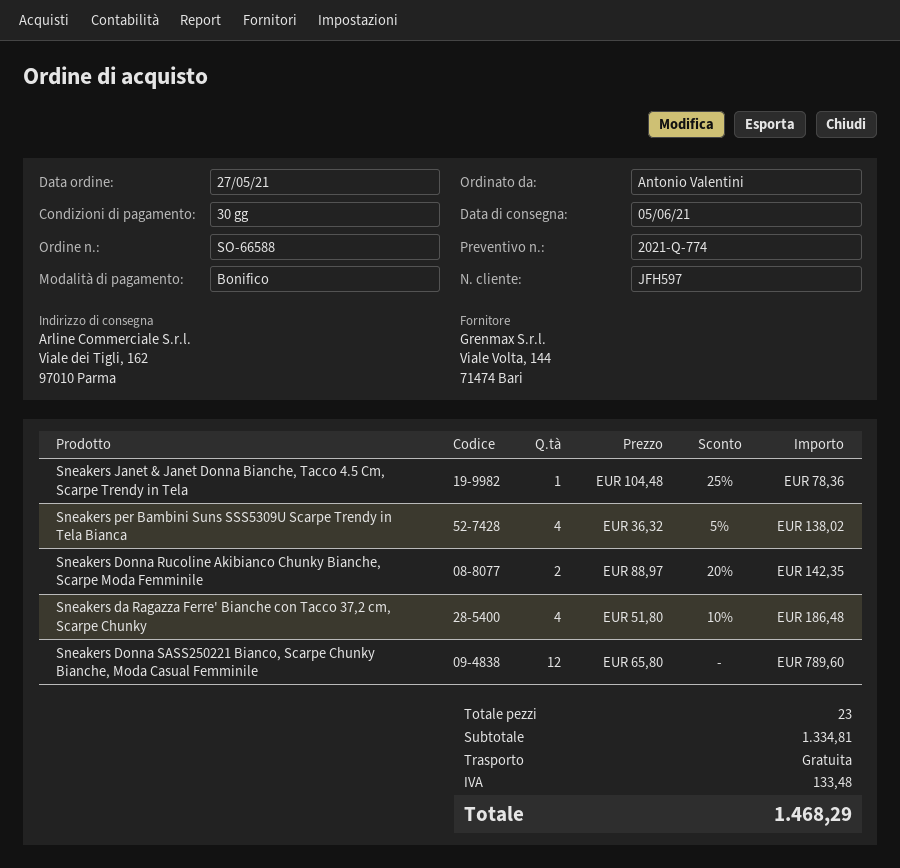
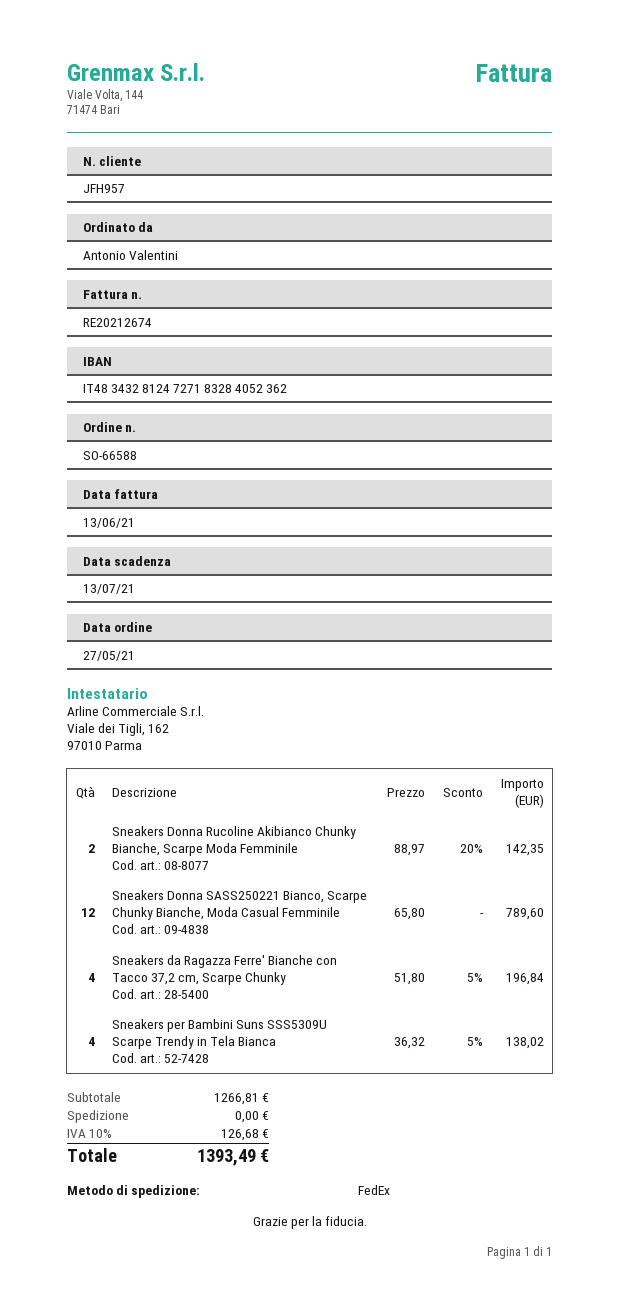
customer number: JFH597 -> JFH957
Sneakers Janet & Janet Donna Bianche, Tacco 4.5 Cm, Scarpe Trendy in Tela: 1 x 104.48 - 25% = 78.36 -> none
Sneakers da Ragazza Ferre' Bianche con Tacco 37,2 cm, Scarpe Chunky: 4 x 51.80 - 10% = 186.48 -> 4 x 51.80 - 5% = 196.84
subtotal: 1334.81 -> 1266.81
tax: 133.48 -> 126.68
total: 1468.29 -> 1393.49

